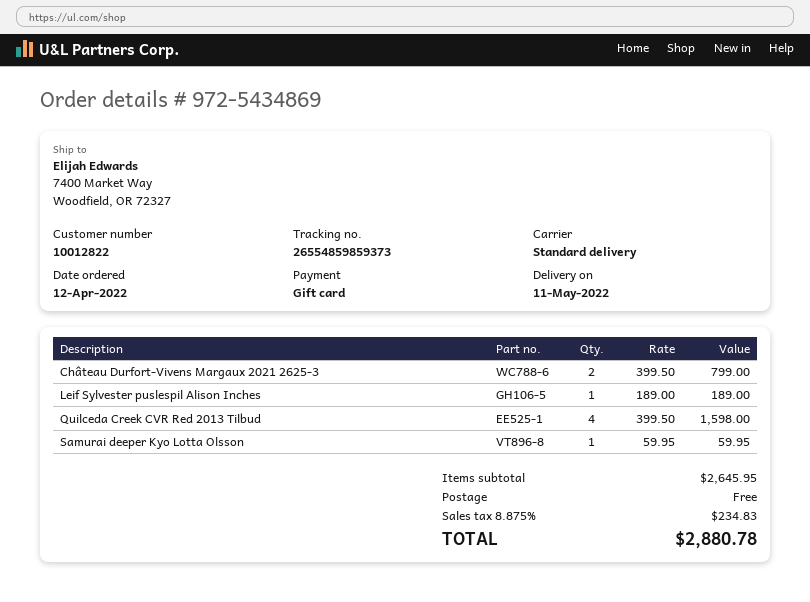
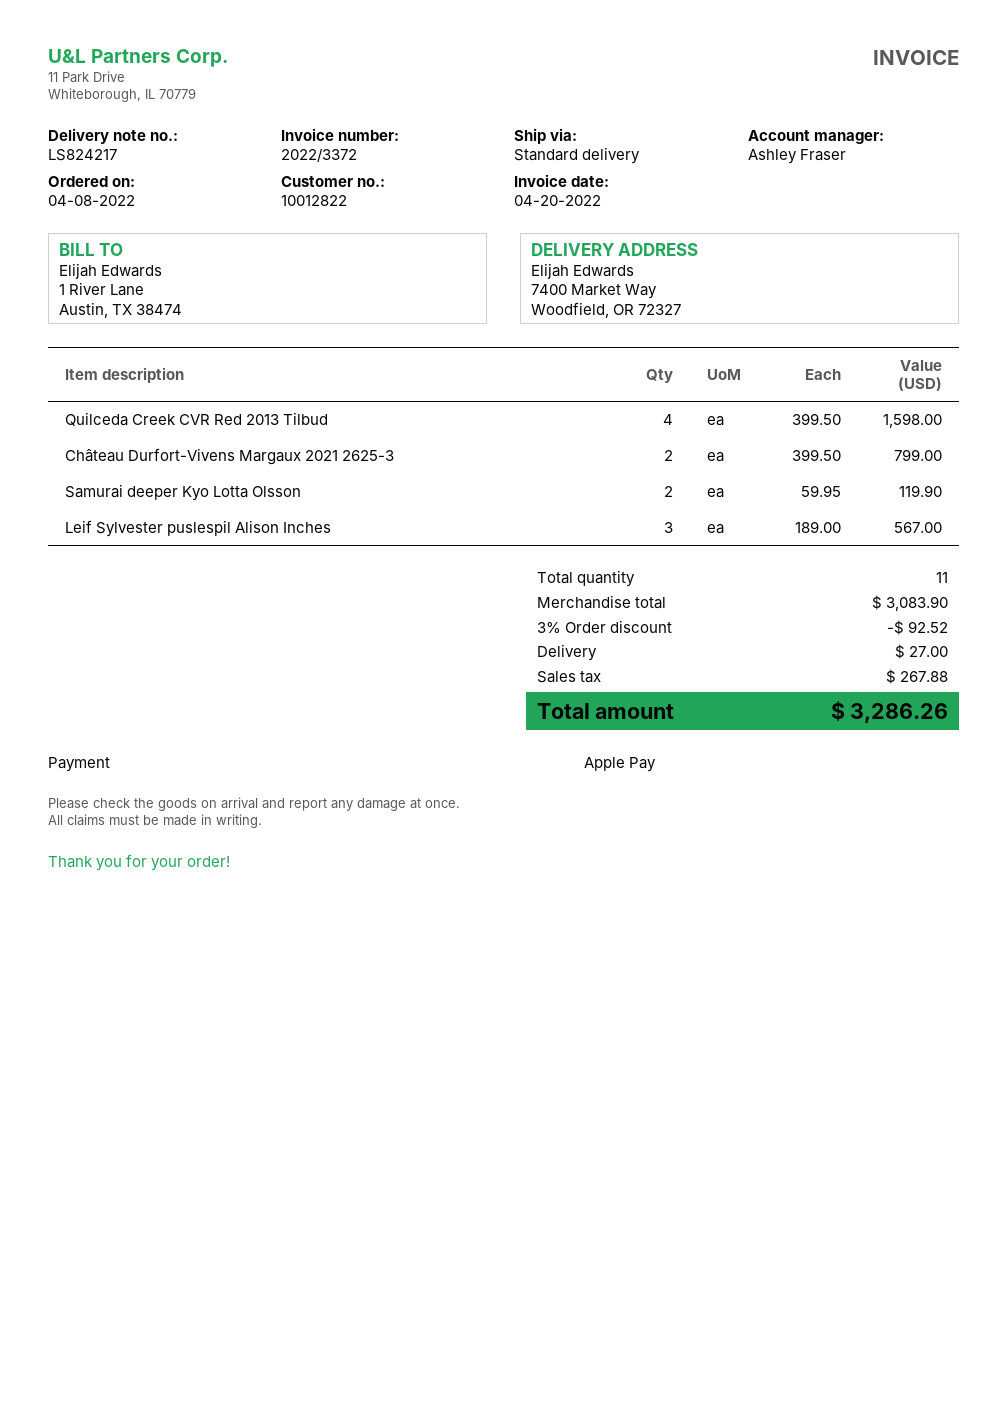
order date: 2022-04-12 -> 2022-04-08
payment method: gift card -> Apple Pay
Leif Sylvester puslespil Alison Inches: 1 x 189.00 = 189.00 -> 3 x 189.00 = 567.00
Samurai deeper Kyo Lotta Olsson: 1 x 59.95 = 59.95 -> 2 x 59.95 = 119.90
subtotal: 2645.95 -> 3083.90
discount: none -> 3% = 92.52
shipping: 0.00 -> 27.00
tax: 234.83 -> 267.88
total: 2880.78 -> 3286.26

